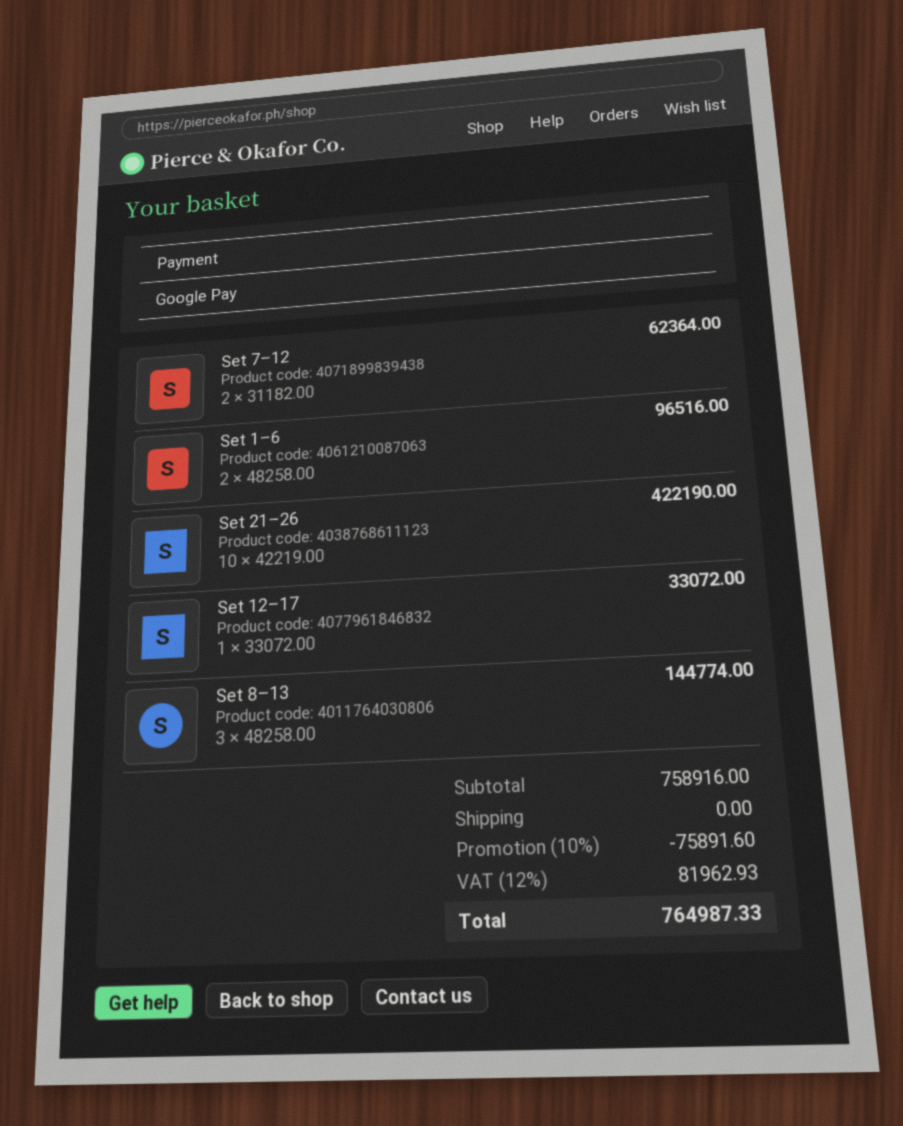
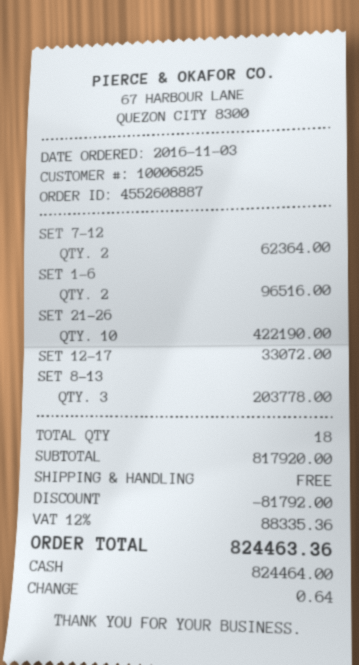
payment method: Google Pay -> cash
Set 8–13: 3 for 144774.00 -> 3 for 203778.00
subtotal: 758916.00 -> 817920.00
discount: 75891.60 -> 81792.00
tax: 12% = 81962.93 -> 12% = 88335.36
total: 764987.33 -> 824463.36

